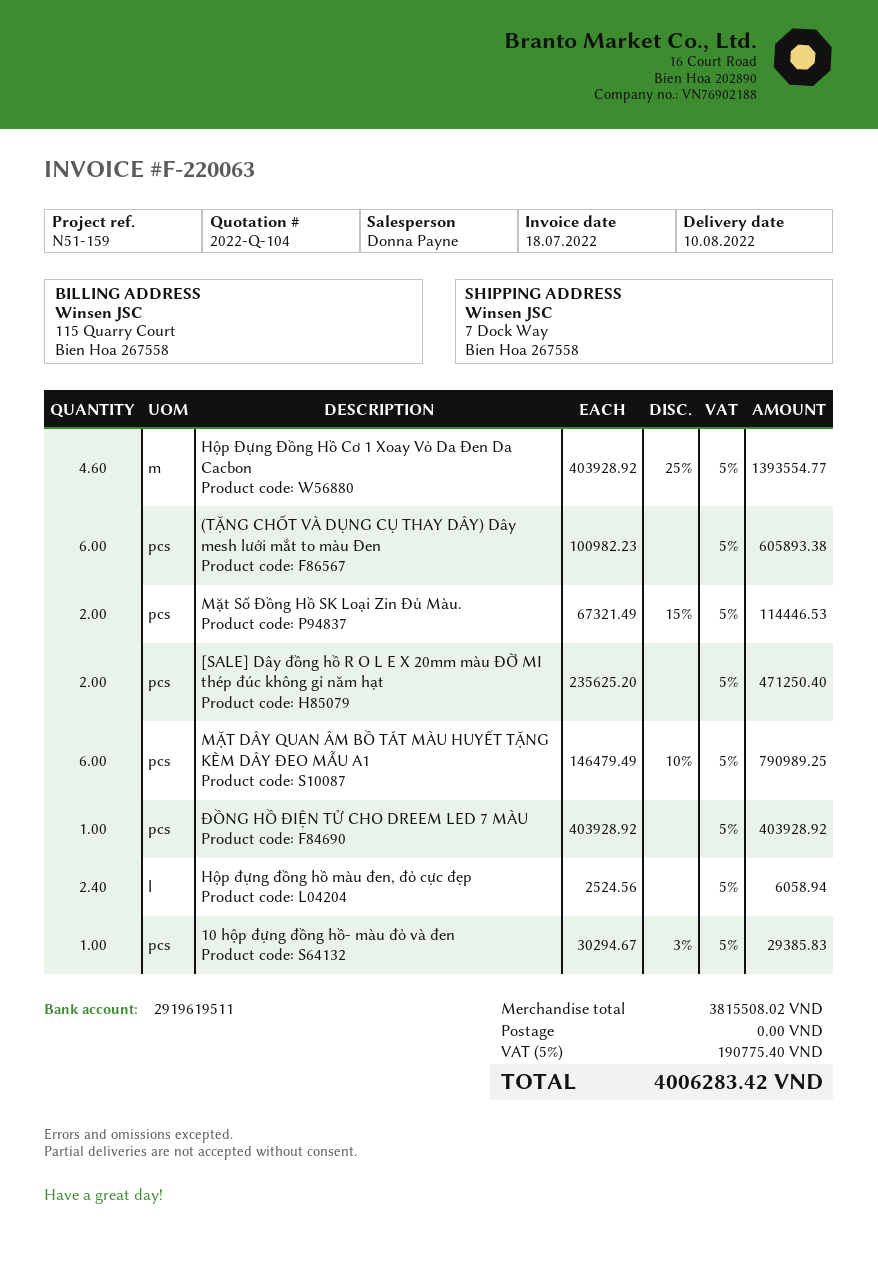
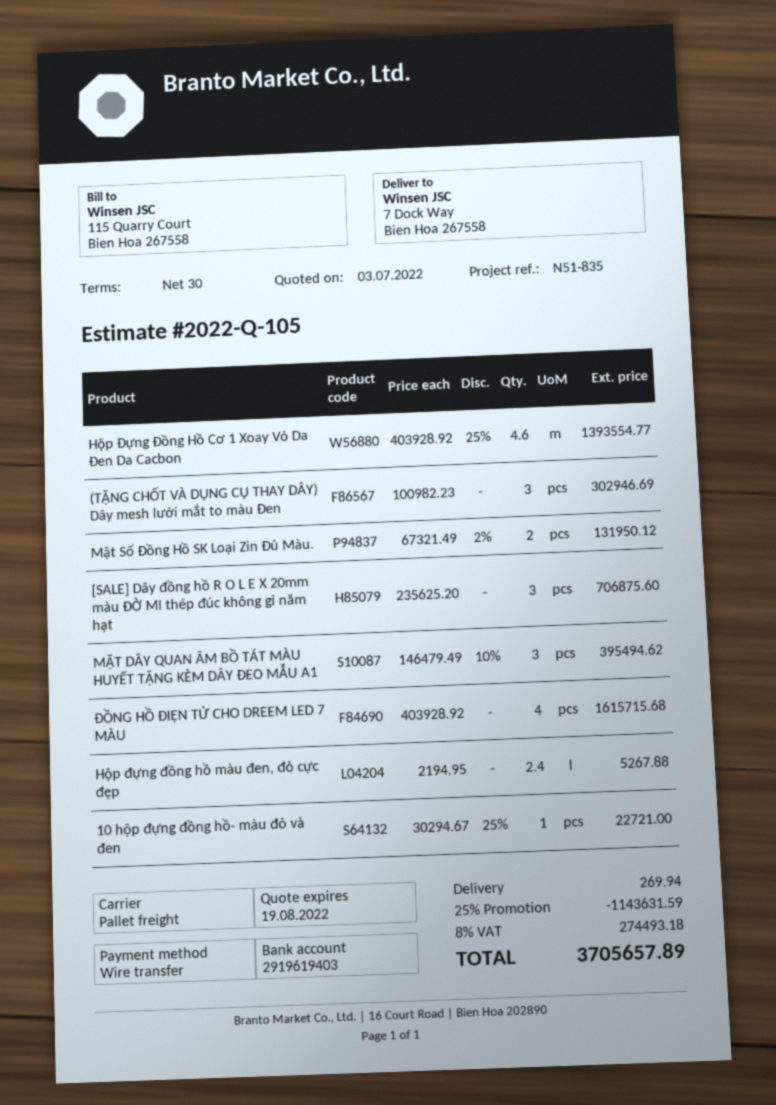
quote number: 2022-Q-104 -> 2022-Q-105
reference: N51-159 -> N51-835
bank account: 2919619511 -> 2919619403
(TẶNG CHỐT VÀ DỤNG CỤ THAY DÂY) Dây mesh lưới mắt to màu Đen: 6 x 100982.23 = 605893.38 -> 3 x 100982.23 = 302946.69
Mặt Số Đồng Hồ SK Loại Zin Đủ Màu.: 2 x 67321.49 - 15% = 114446.53 -> 2 x 67321.49 - 2% = 131950.12
[SALE] Dây đồng hồ R O L E X 20mm màu ĐỜ MI thép đúc không gỉ năm hạt: 2 x 235625.20 = 471250.40 -> 3 x 235625.20 = 706875.60
MẶT DÂY QUAN ÂM BỒ TÁT MÀU HUYẾT TẶNG KÈM DÂY ĐEO MẪU A1: 6 x 146479.49 - 10% = 790989.25 -> 3 x 146479.49 - 10% = 395494.62
ĐỒNG HỒ ĐIỆN TỬ CHO DREEM LED 7 MÀU: 1 x 403928.92 = 403928.92 -> 4 x 403928.92 = 1615715.68
Hộp đựng đồng hồ màu đen, đỏ cực đẹp: 2.4 x 2524.56 = 6058.94 -> 2.4 x 2194.95 = 5267.88
10 hộp đựng đồng hồ- màu đỏ và đen: 1 x 30294.67 - 3% = 29385.83 -> 1 x 30294.67 - 25% = 22721.00
discount: none -> 25% = 1143631.59
shipping: 0.00 -> 269.94
tax: 5% = 190775.40 -> 8% = 274493.18
total: 4006283.42 -> 3705657.89

